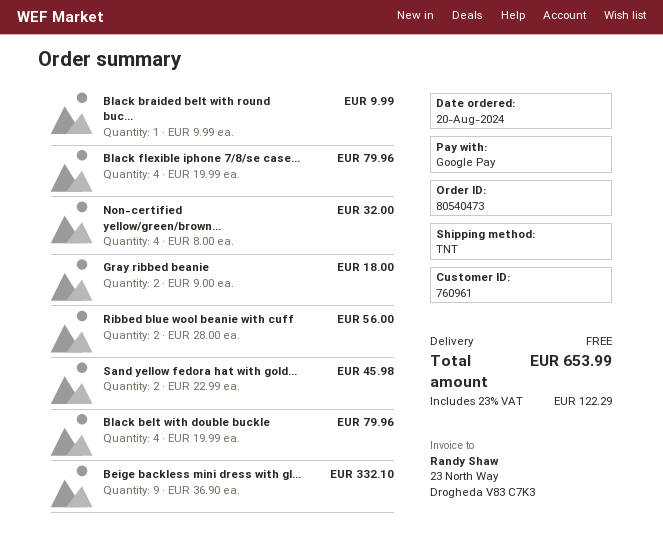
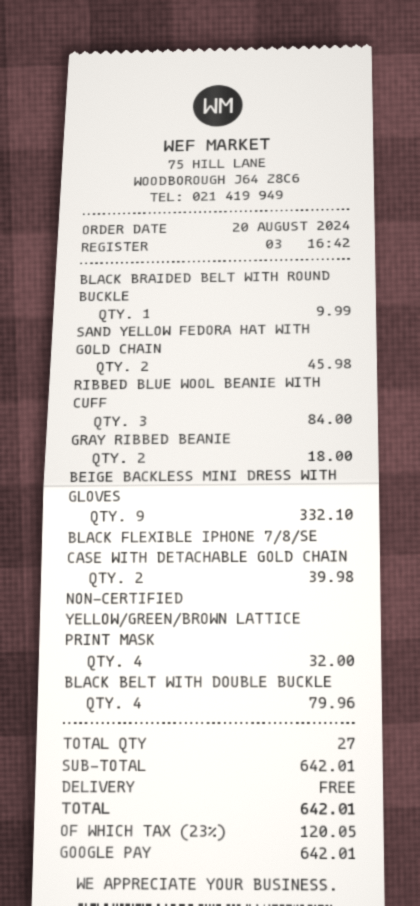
Black flexible iphone 7/8/se case...: 4 for 79.96 -> 2 for 39.98
Ribbed blue wool beanie with cuff: 2 for 56.00 -> 3 for 84.00
tax: 23% = 122.29 -> 23% = 120.05
total: 653.99 -> 642.01

